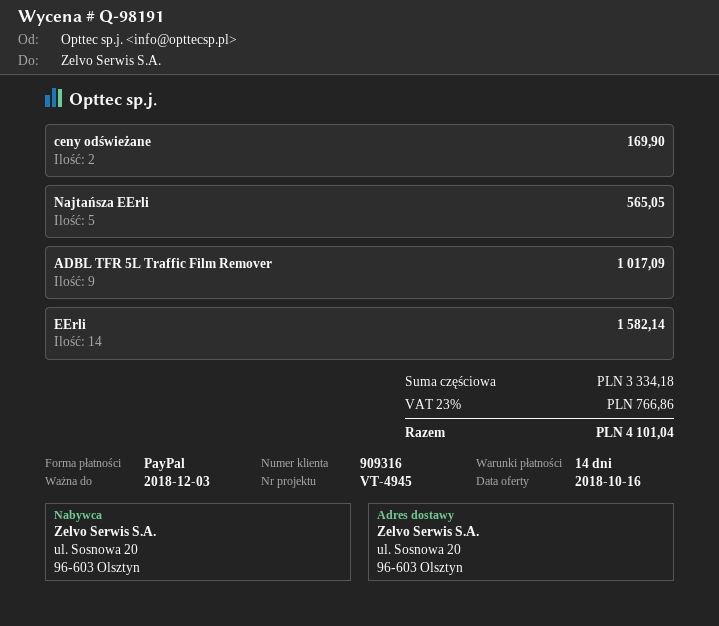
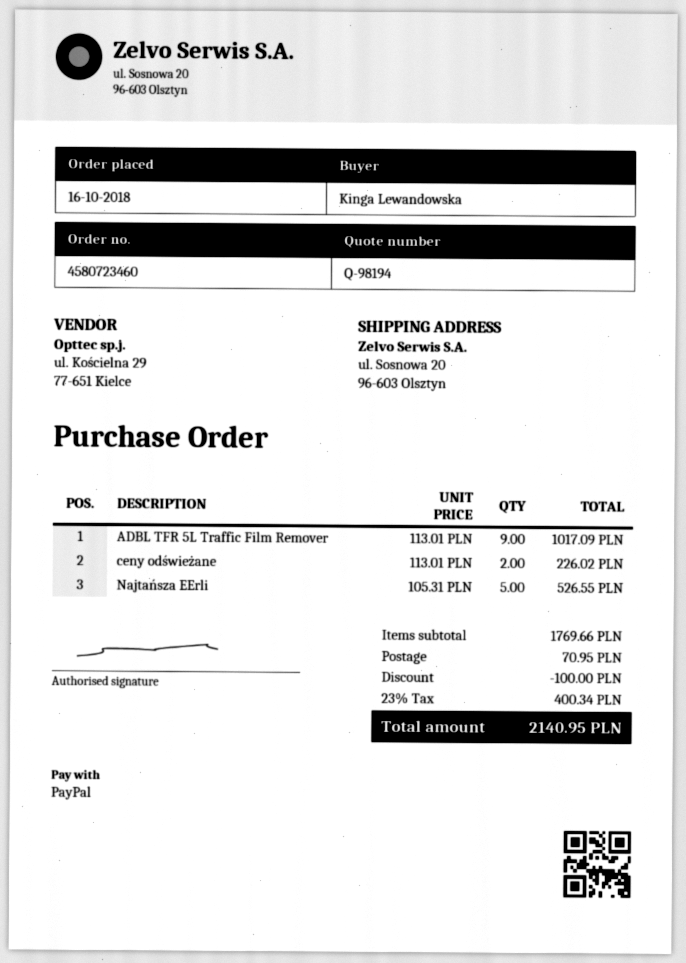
quote number: Q-98191 -> Q-98194
ceny odświeżane: 2 for 169.90 -> 2 for 226.02
Najtańsza EErli: 5 for 565.05 -> 5 for 526.55
EErli: 14 for 1582.14 -> none
subtotal: 3334.18 -> 1769.66
discount: none -> 100.00
shipping: none -> 70.95
tax: 23% = 766.86 -> 23% = 400.34
total: 4101.04 -> 2140.95

